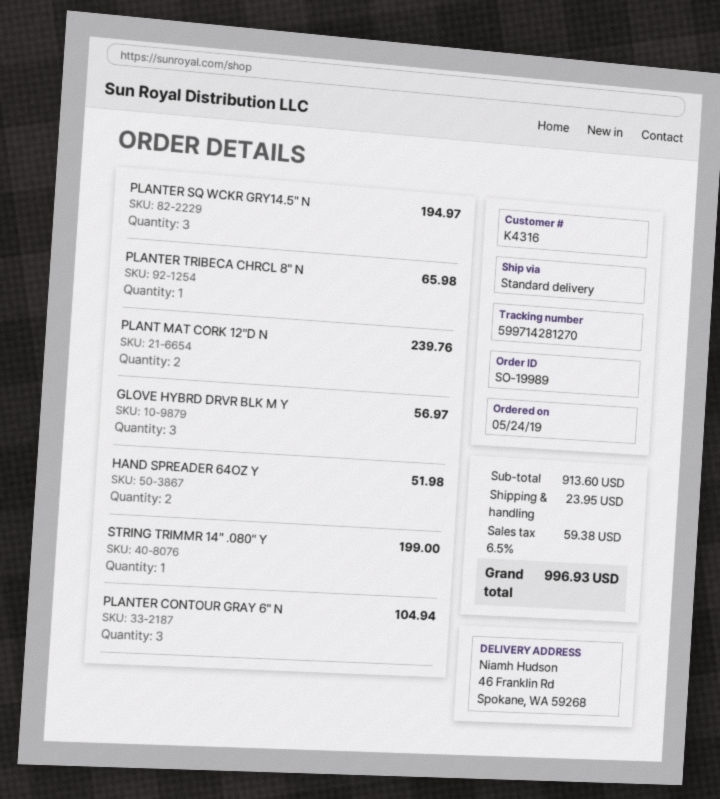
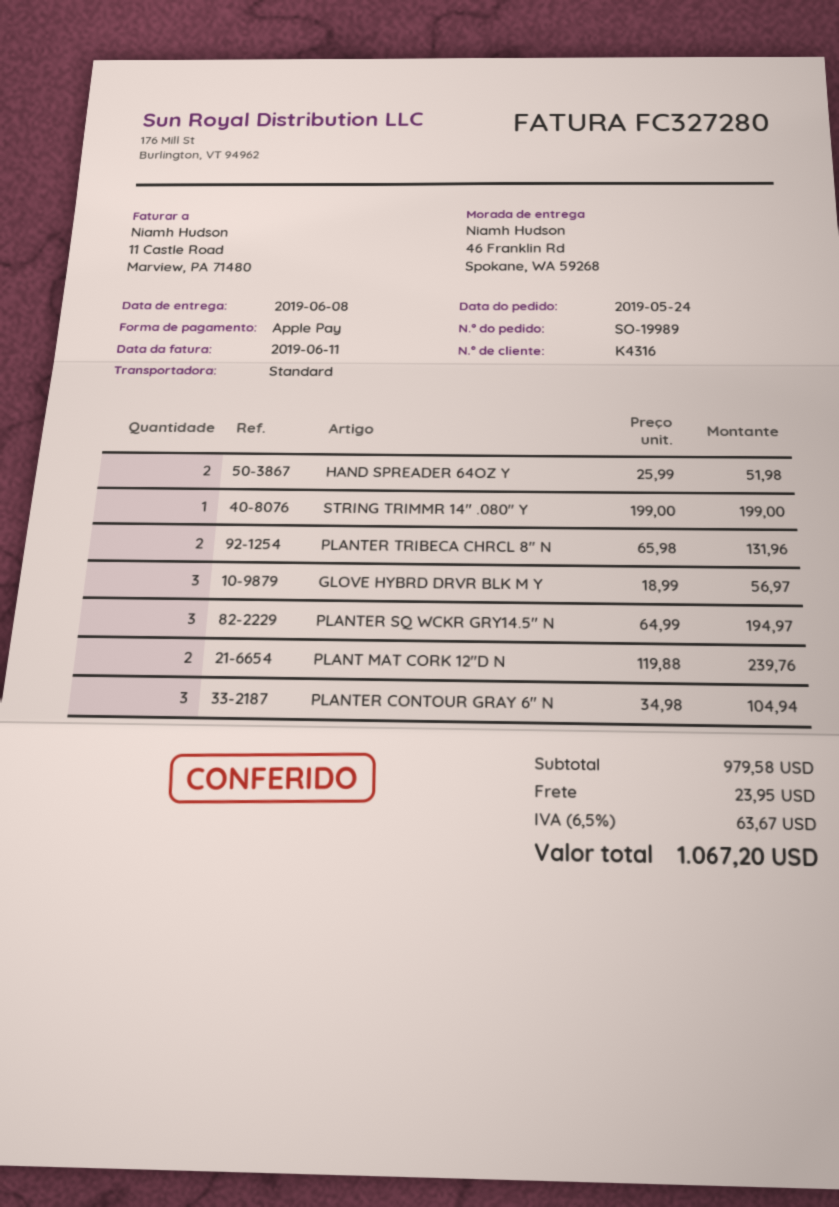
PLANTER TRIBECA CHRCL 8" N: 1 for 65.98 -> 2 for 131.96
subtotal: 913.60 -> 979.58
tax: 6.5% = 59.38 -> 6.5% = 63.67
total: 996.93 -> 1067.20

